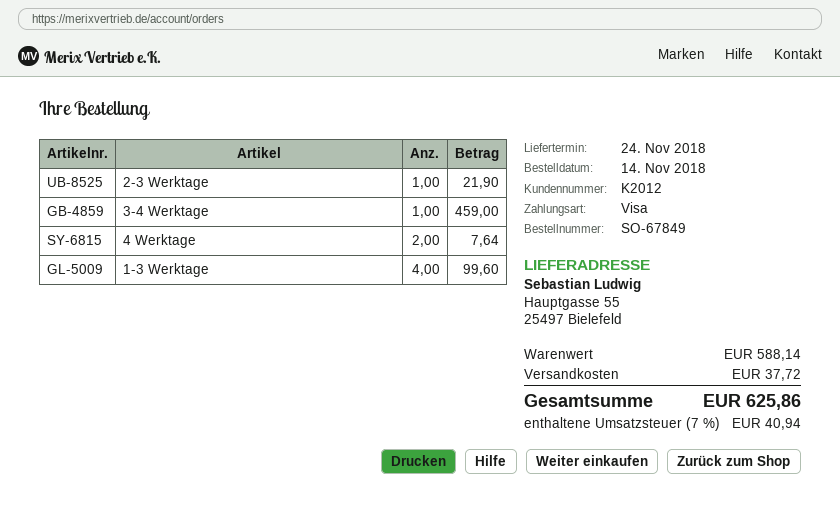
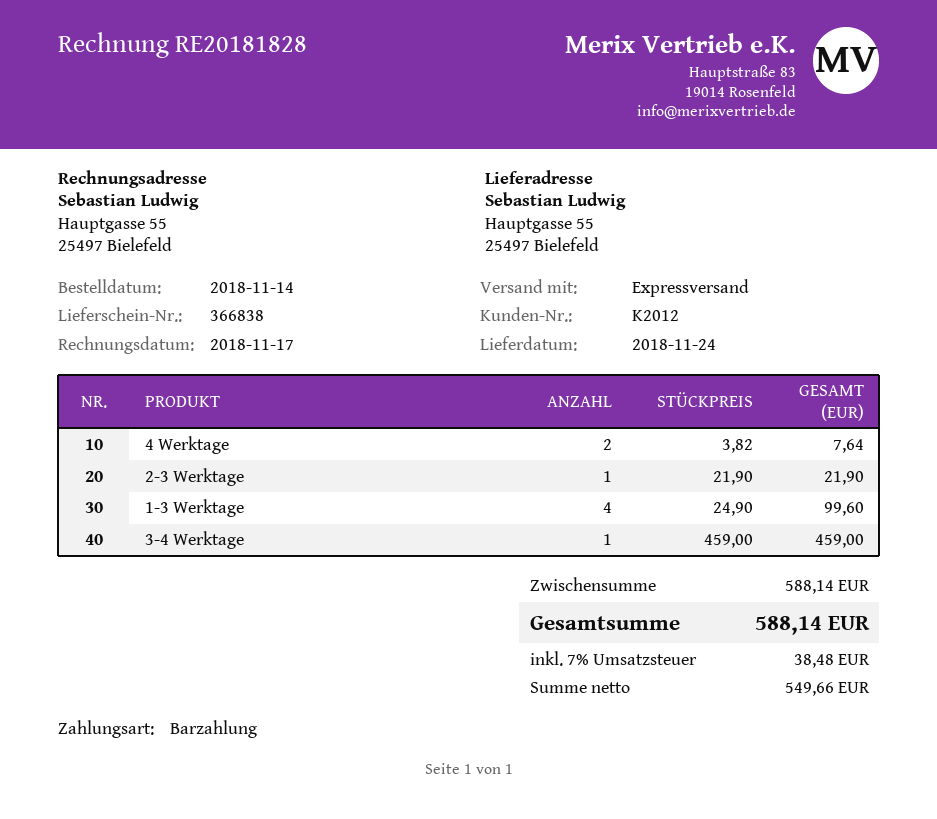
payment method: Visa -> cash
shipping: 37.72 -> none
tax: 7% = 40.94 -> 7% = 38.48
total: 625.86 -> 588.14

